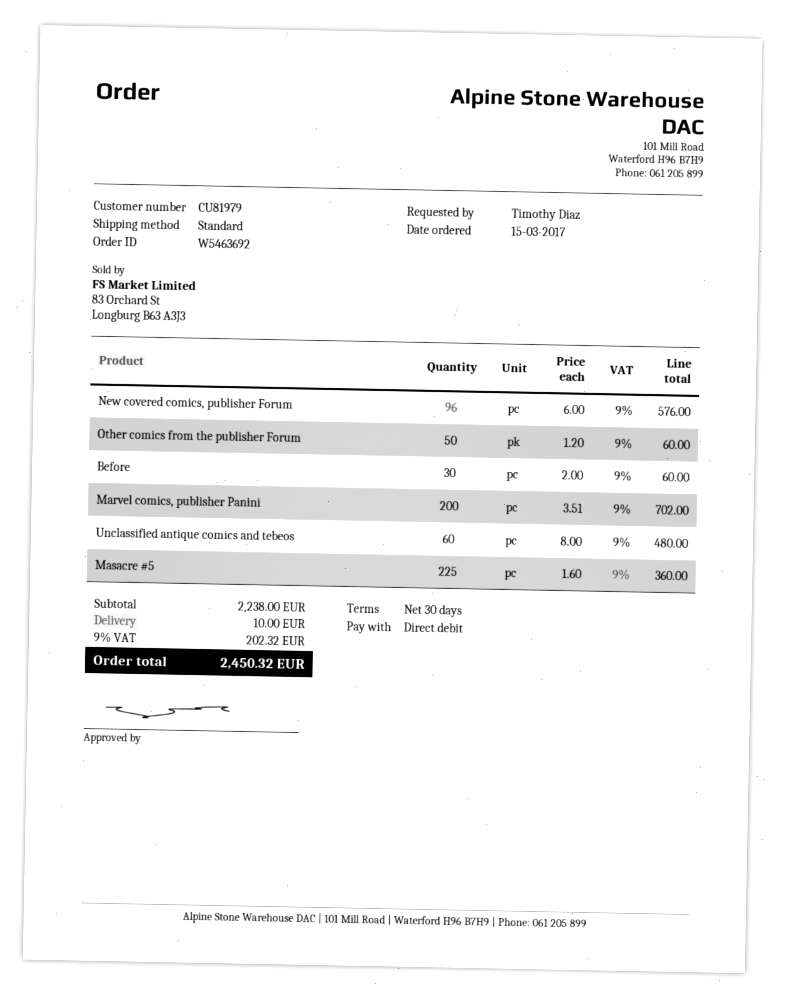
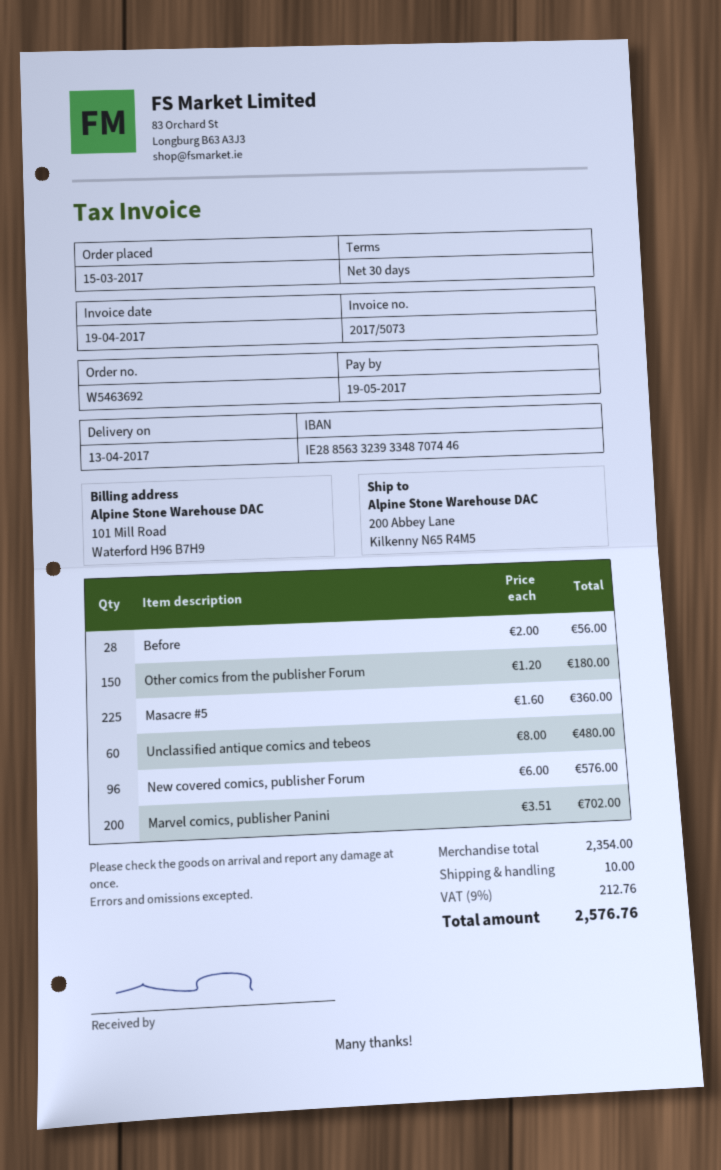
Other comics from the publisher Forum: 50 x 1.20 = 60.00 -> 150 x 1.20 = 180.00
Before: 30 x 2.00 = 60.00 -> 28 x 2.00 = 56.00
subtotal: 2238.00 -> 2354.00
tax: 9% = 202.32 -> 9% = 212.76
total: 2450.32 -> 2576.76

